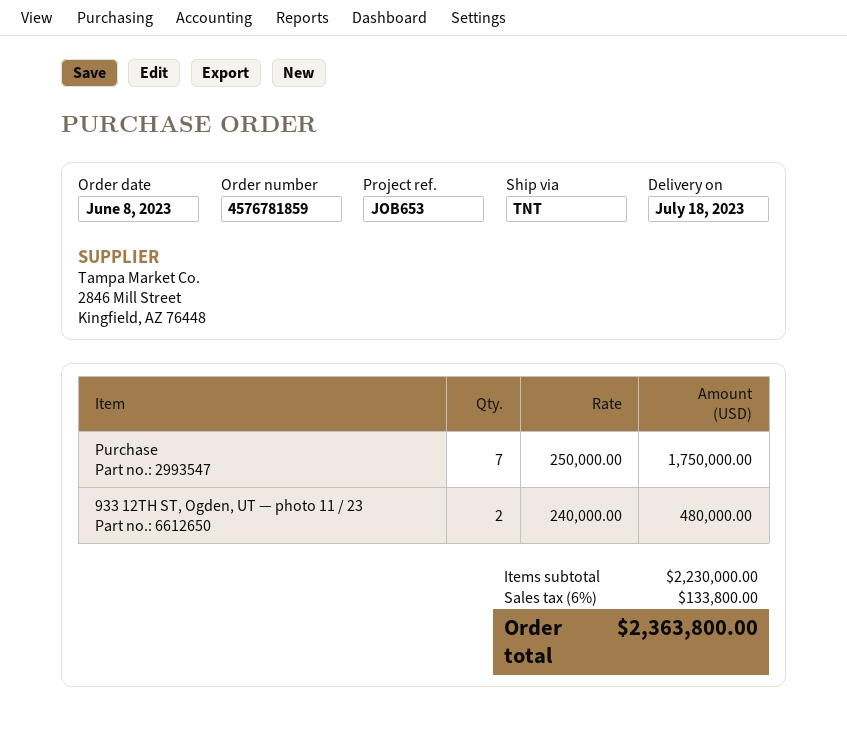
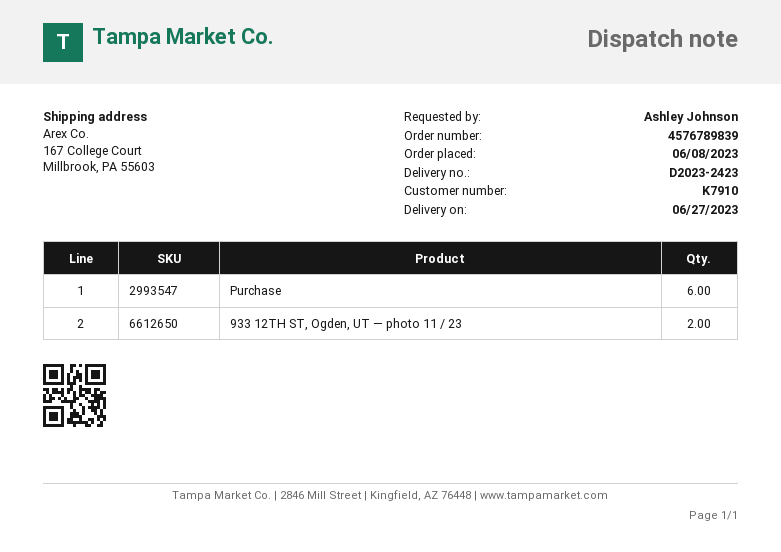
order number: 4576781859 -> 4576789839
delivery date: 2023-07-18 -> 2023-06-27
Purchase: 7 -> 6

